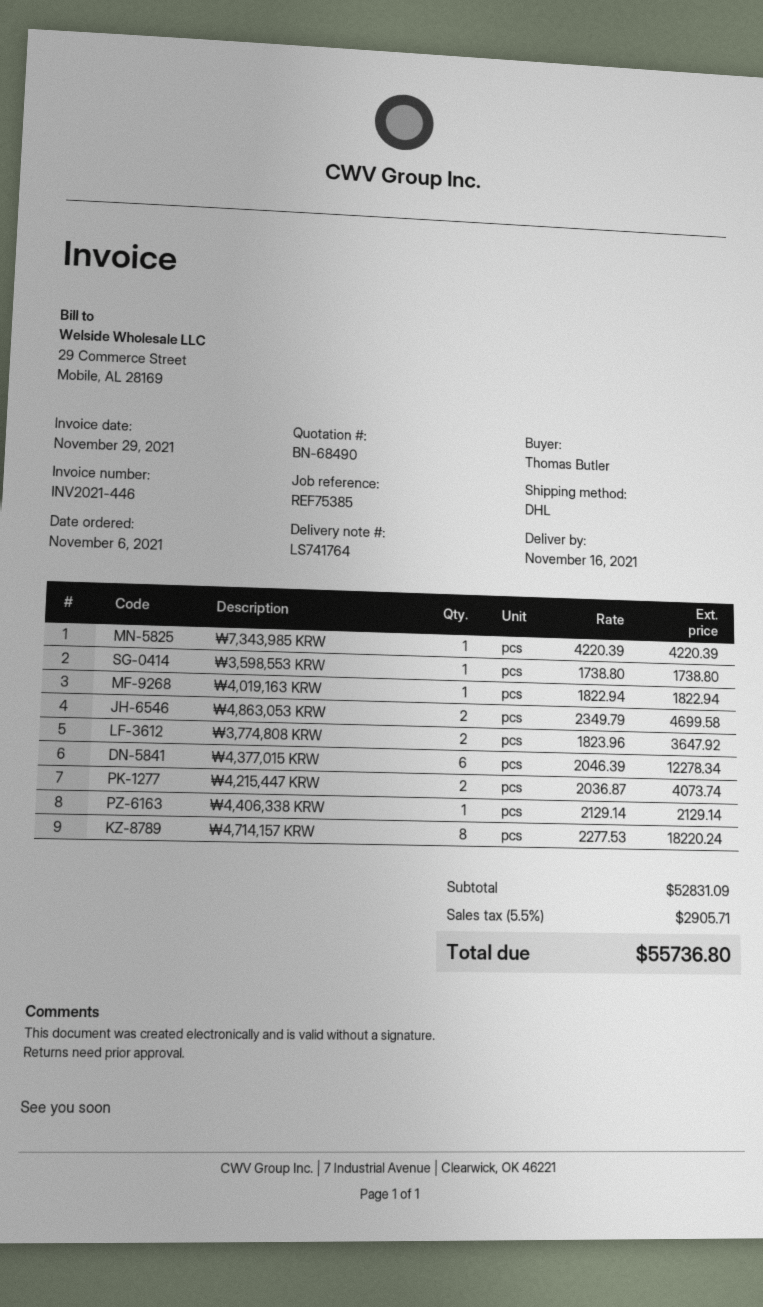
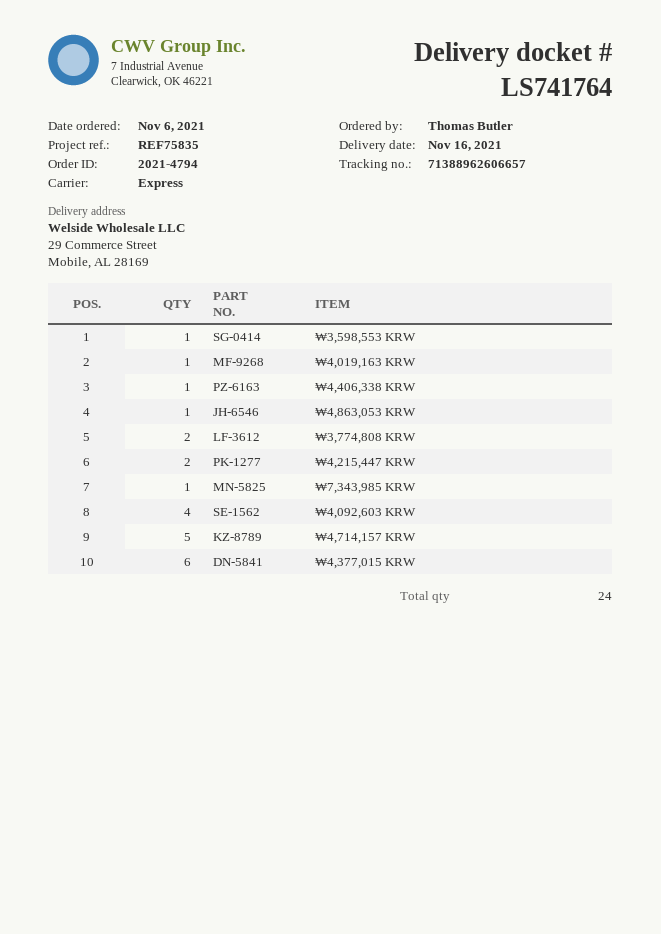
reference: REF75385 -> REF75835
shipping method: DHL -> express
₩4,863,053 KRW: 2 -> 1
₩4,714,157 KRW: 8 -> 5
₩4,092,603 KRW: none -> 4

